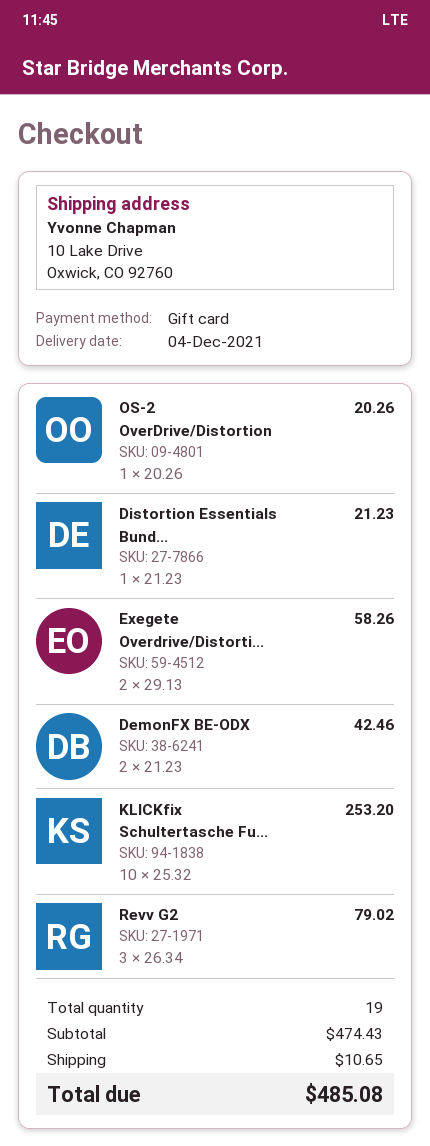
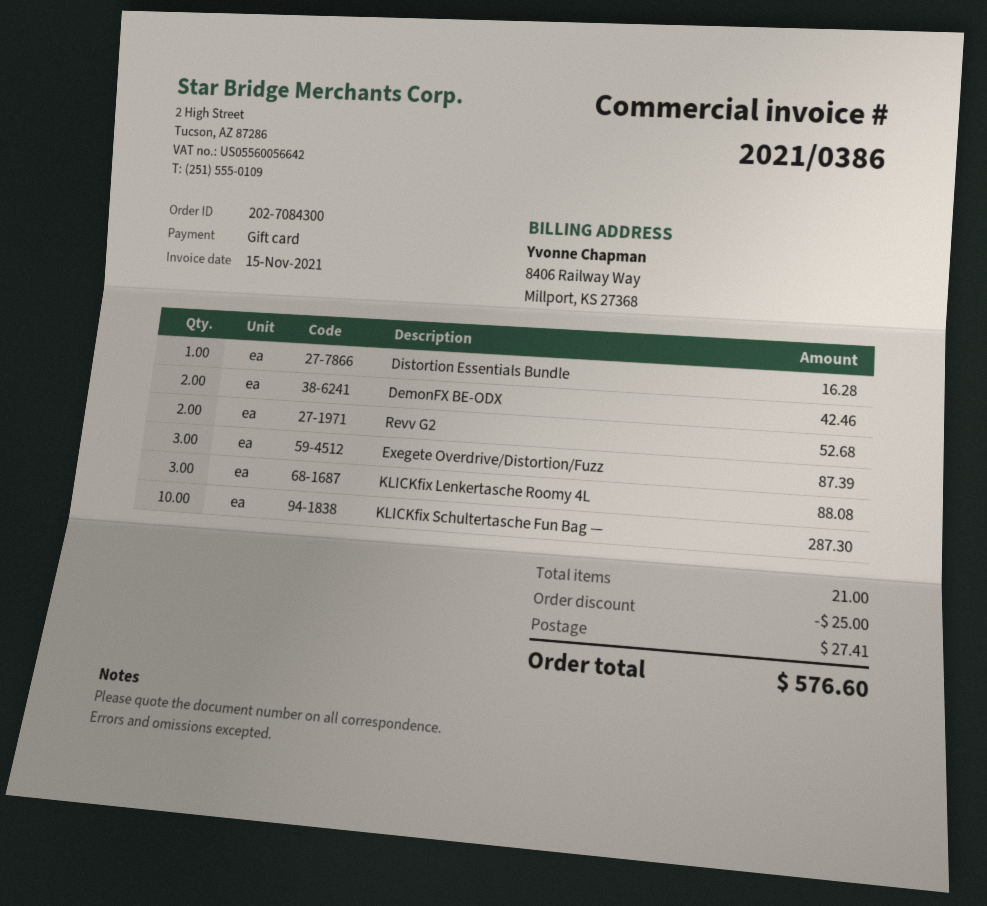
OS-2 OverDrive/Distortion: 1 for 20.26 -> none
Distortion Essentials Bund...: 1 for 21.23 -> 1 for 16.28
Exegete Overdrive/Distorti...: 2 for 58.26 -> 3 for 87.39
KLICKfix Schultertasche Fu...: 10 for 253.20 -> 10 for 287.30
Revv G2: 3 for 79.02 -> 2 for 52.68
KLICKfix Lenkertasche Roomy 4L: none -> 3 for 88.08
total quantity: 19 -> 21
discount: none -> 25.00
shipping: 10.65 -> 27.41
total: 485.08 -> 576.60

